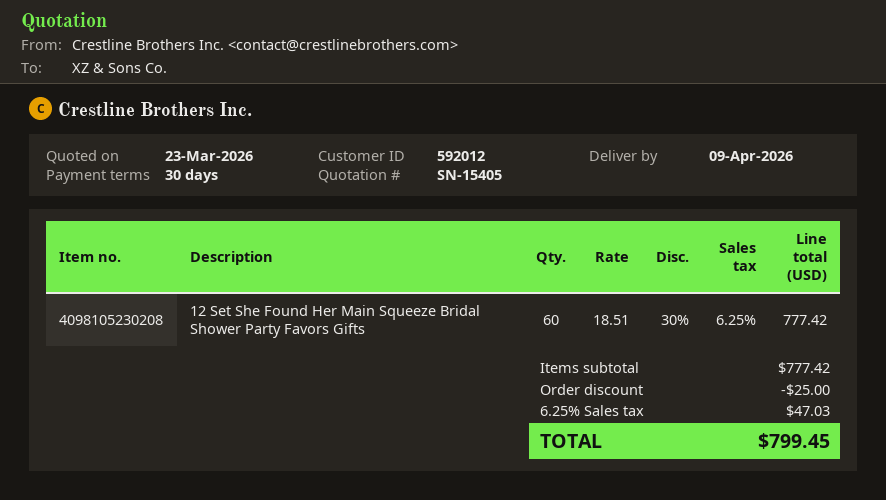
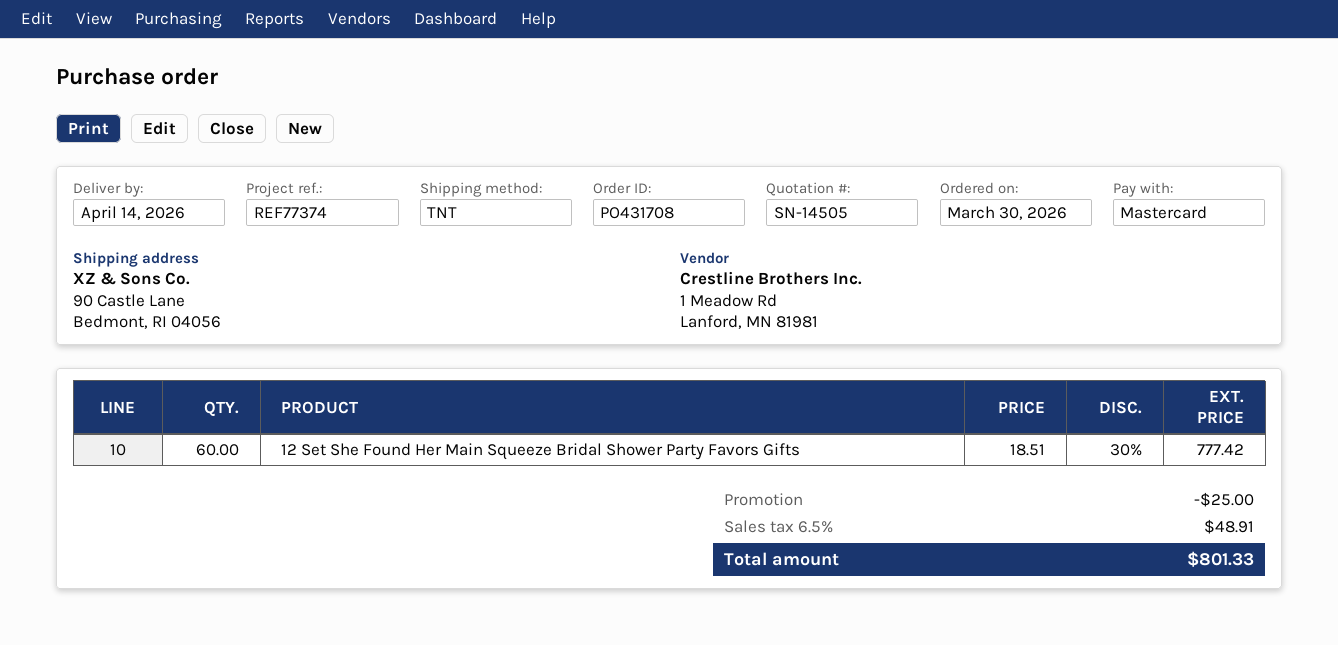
quote number: SN-15405 -> SN-14505
delivery date: 2026-04-09 -> 2026-04-14
tax: 6.25% = 47.03 -> 6.5% = 48.91
total: 799.45 -> 801.33

